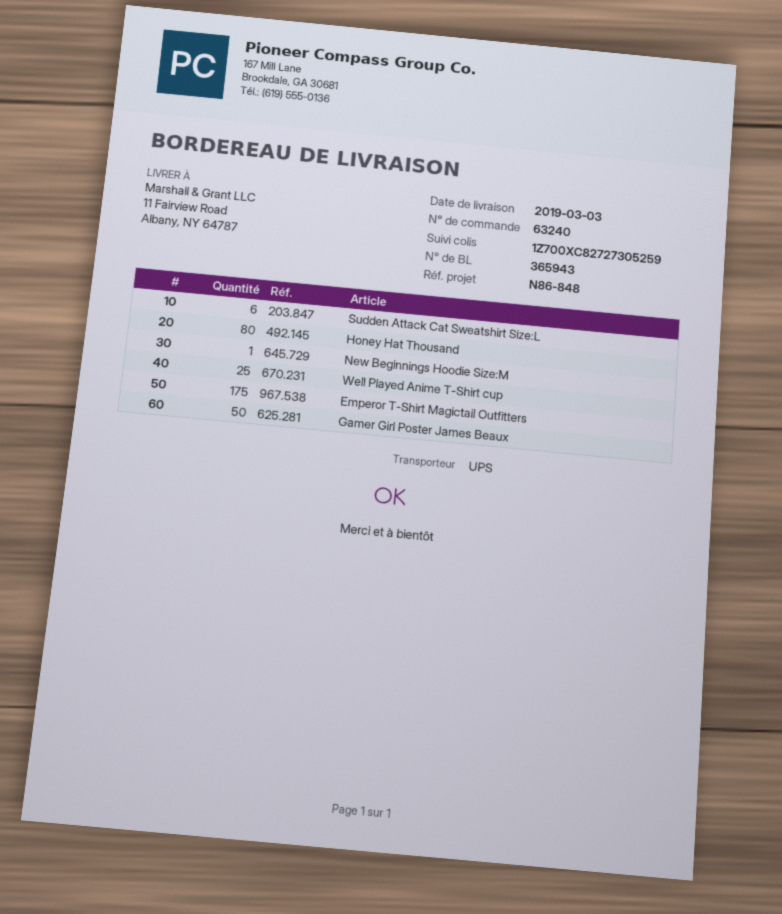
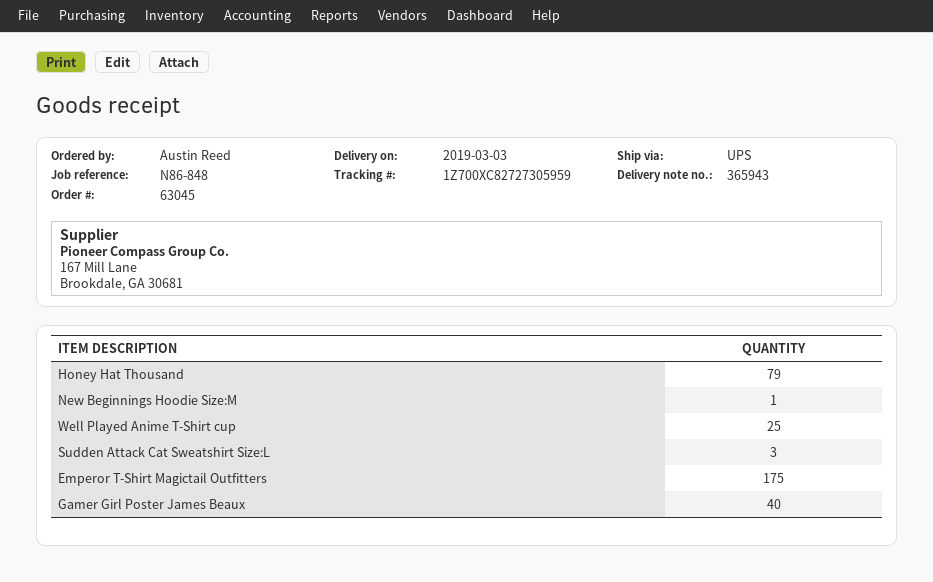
order number: 63240 -> 63045
tracking number: 1Z700XC82727305259 -> 1Z700XC82727305959
Sudden Attack Cat Sweatshirt Size:L: 6 -> 3
Honey Hat Thousand: 80 -> 79
Gamer Girl Poster James Beaux: 50 -> 40

